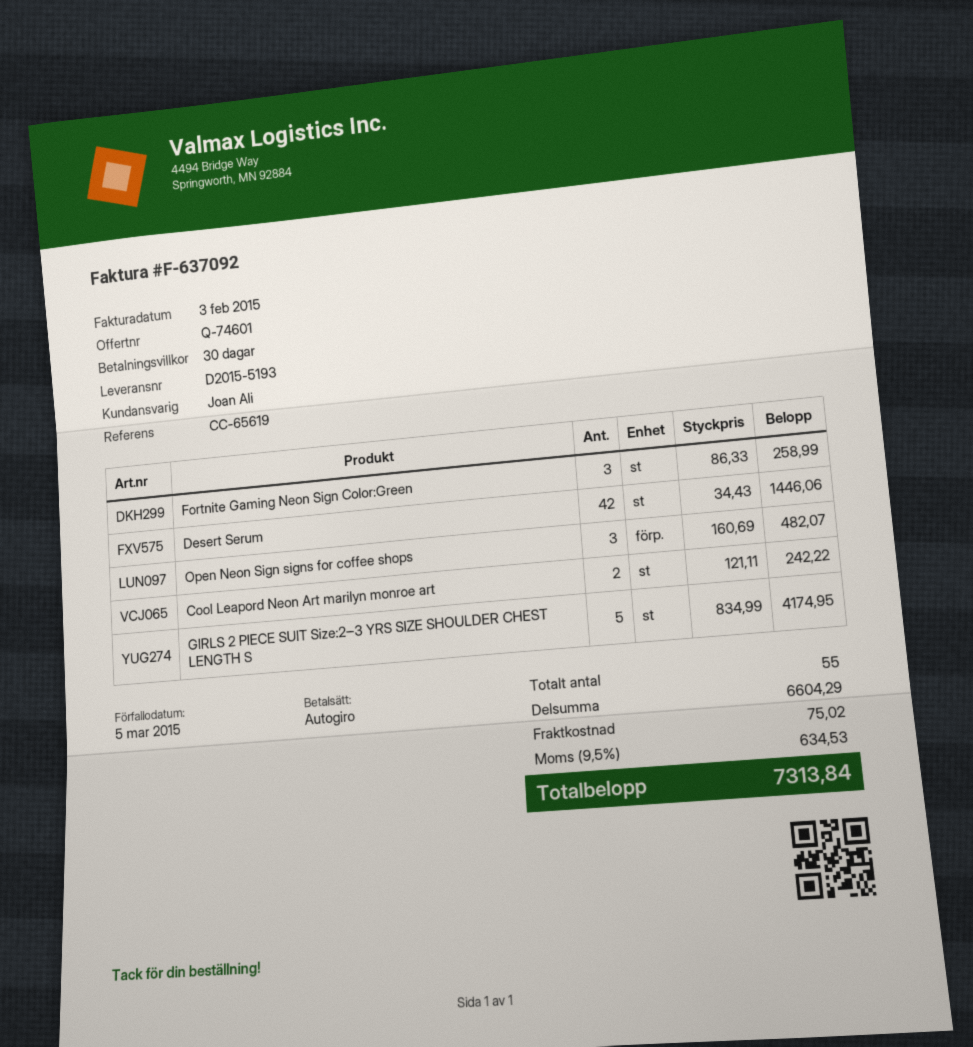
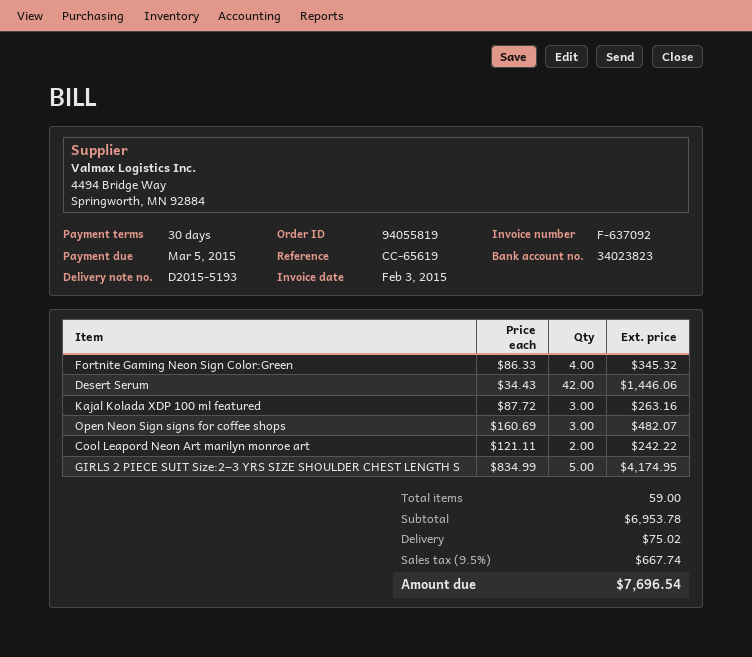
Fortnite Gaming Neon Sign Color:Green: 3 x 86.33 = 258.99 -> 4 x 86.33 = 345.32
Kajal Kolada XDP 100 ml featured: none -> 3 x 87.72 = 263.16
total quantity: 55 -> 59
subtotal: 6604.29 -> 6953.78
tax: 9.5% = 634.53 -> 9.5% = 667.74
total: 7313.84 -> 7696.54

